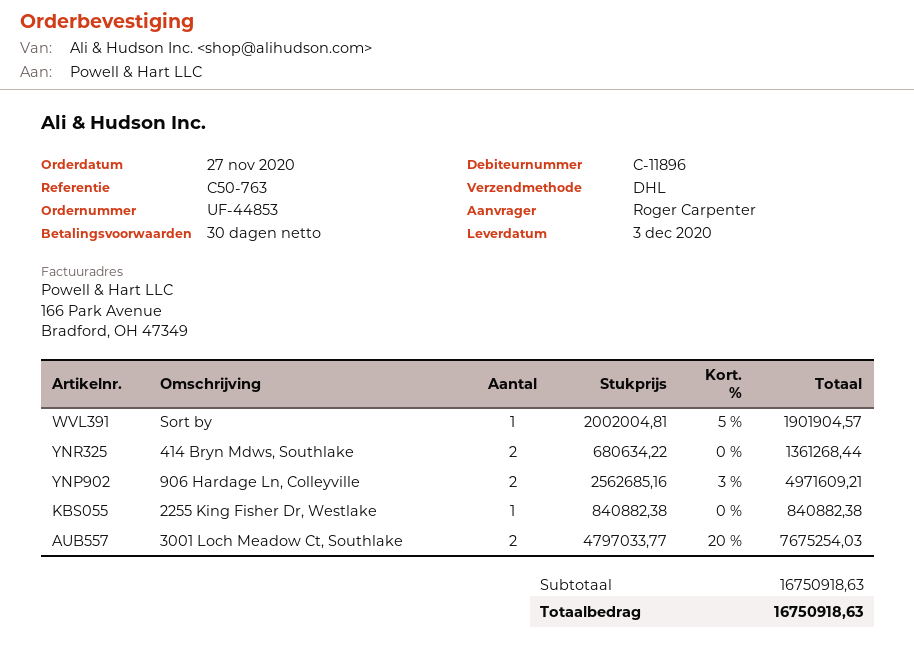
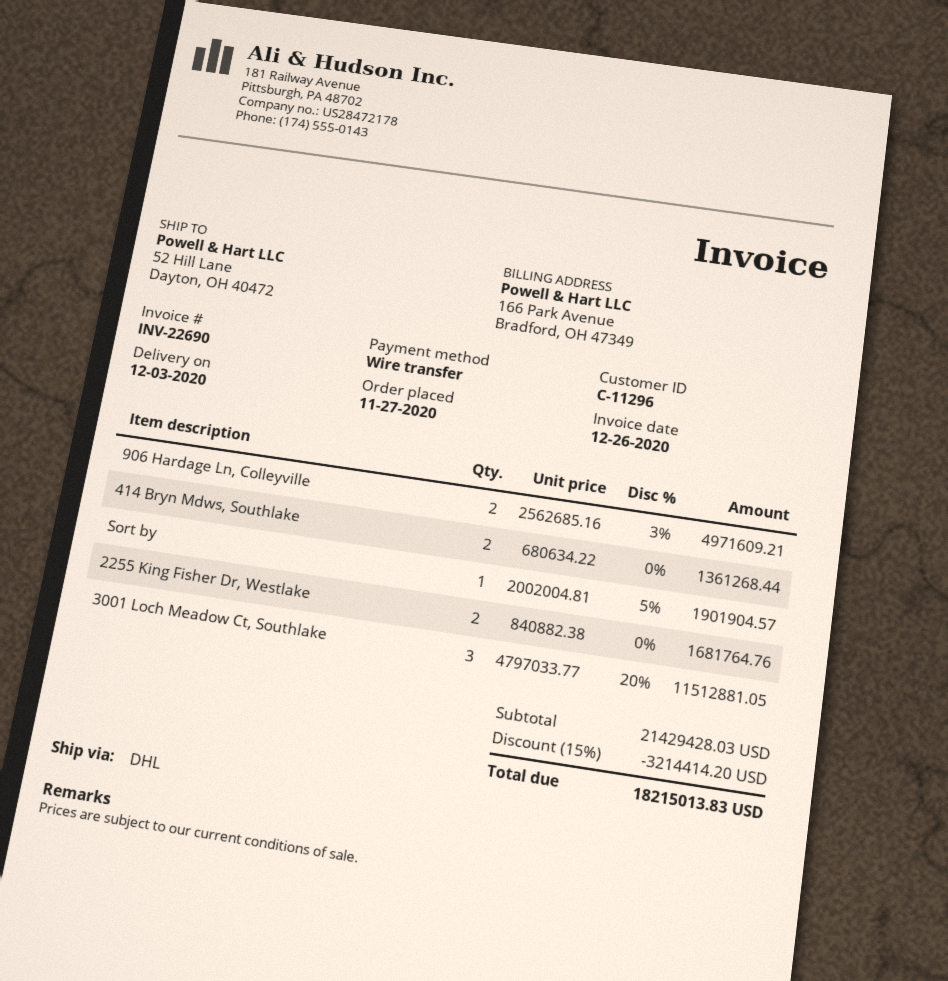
customer number: C-11896 -> C-11296
2255 King Fisher Dr, Westlake: 1 x 840882.38 = 840882.38 -> 2 x 840882.38 = 1681764.76
3001 Loch Meadow Ct, Southlake: 2 x 4797033.77 - 20% = 7675254.03 -> 3 x 4797033.77 - 20% = 11512881.05
subtotal: 16750918.63 -> 21429428.03
discount: none -> 15% = 3214414.20
total: 16750918.63 -> 18215013.83

